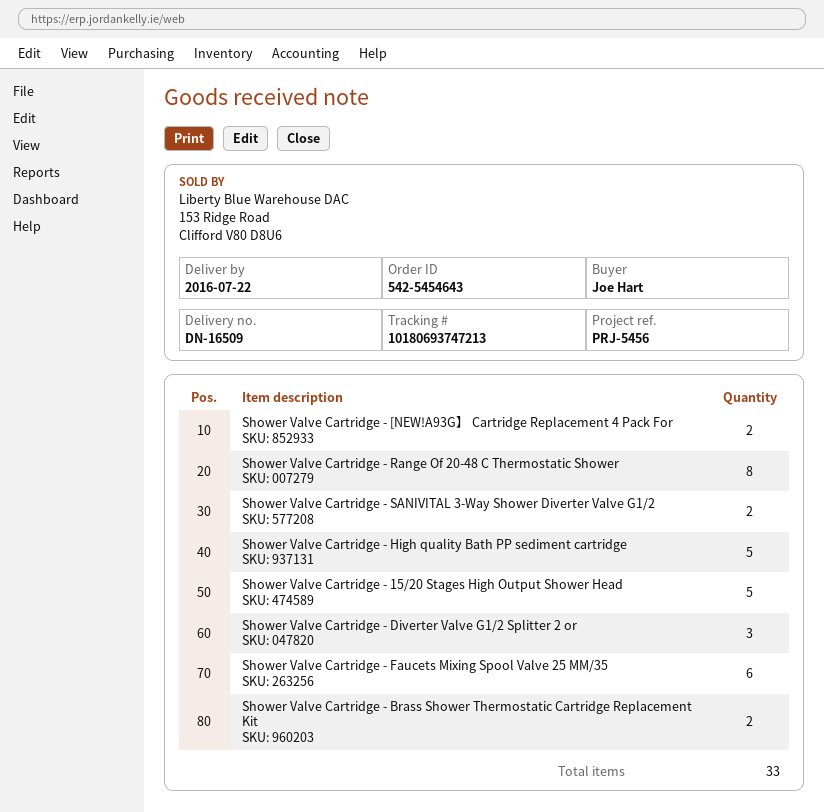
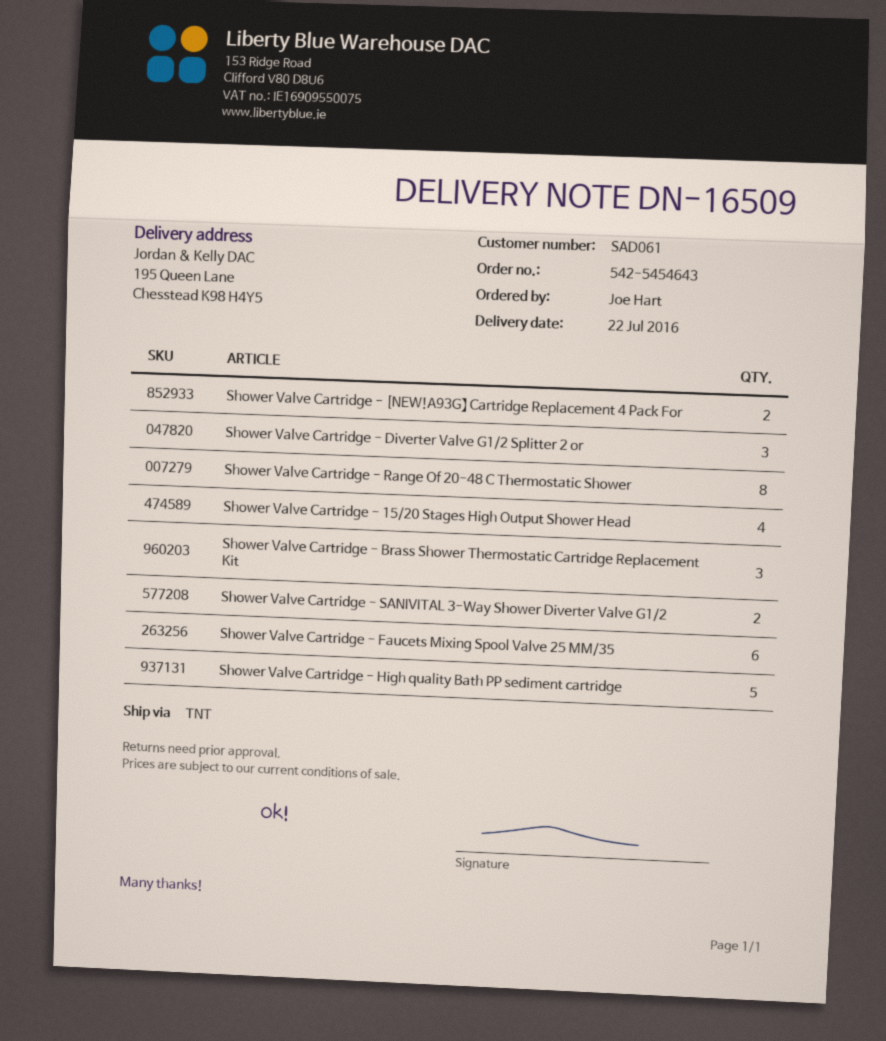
Shower Valve Cartridge - 15/20 Stages High Output Shower Head: 5 -> 4
Shower Valve Cartridge - Brass Shower Thermostatic Cartridge Replacement Kit: 2 -> 3

